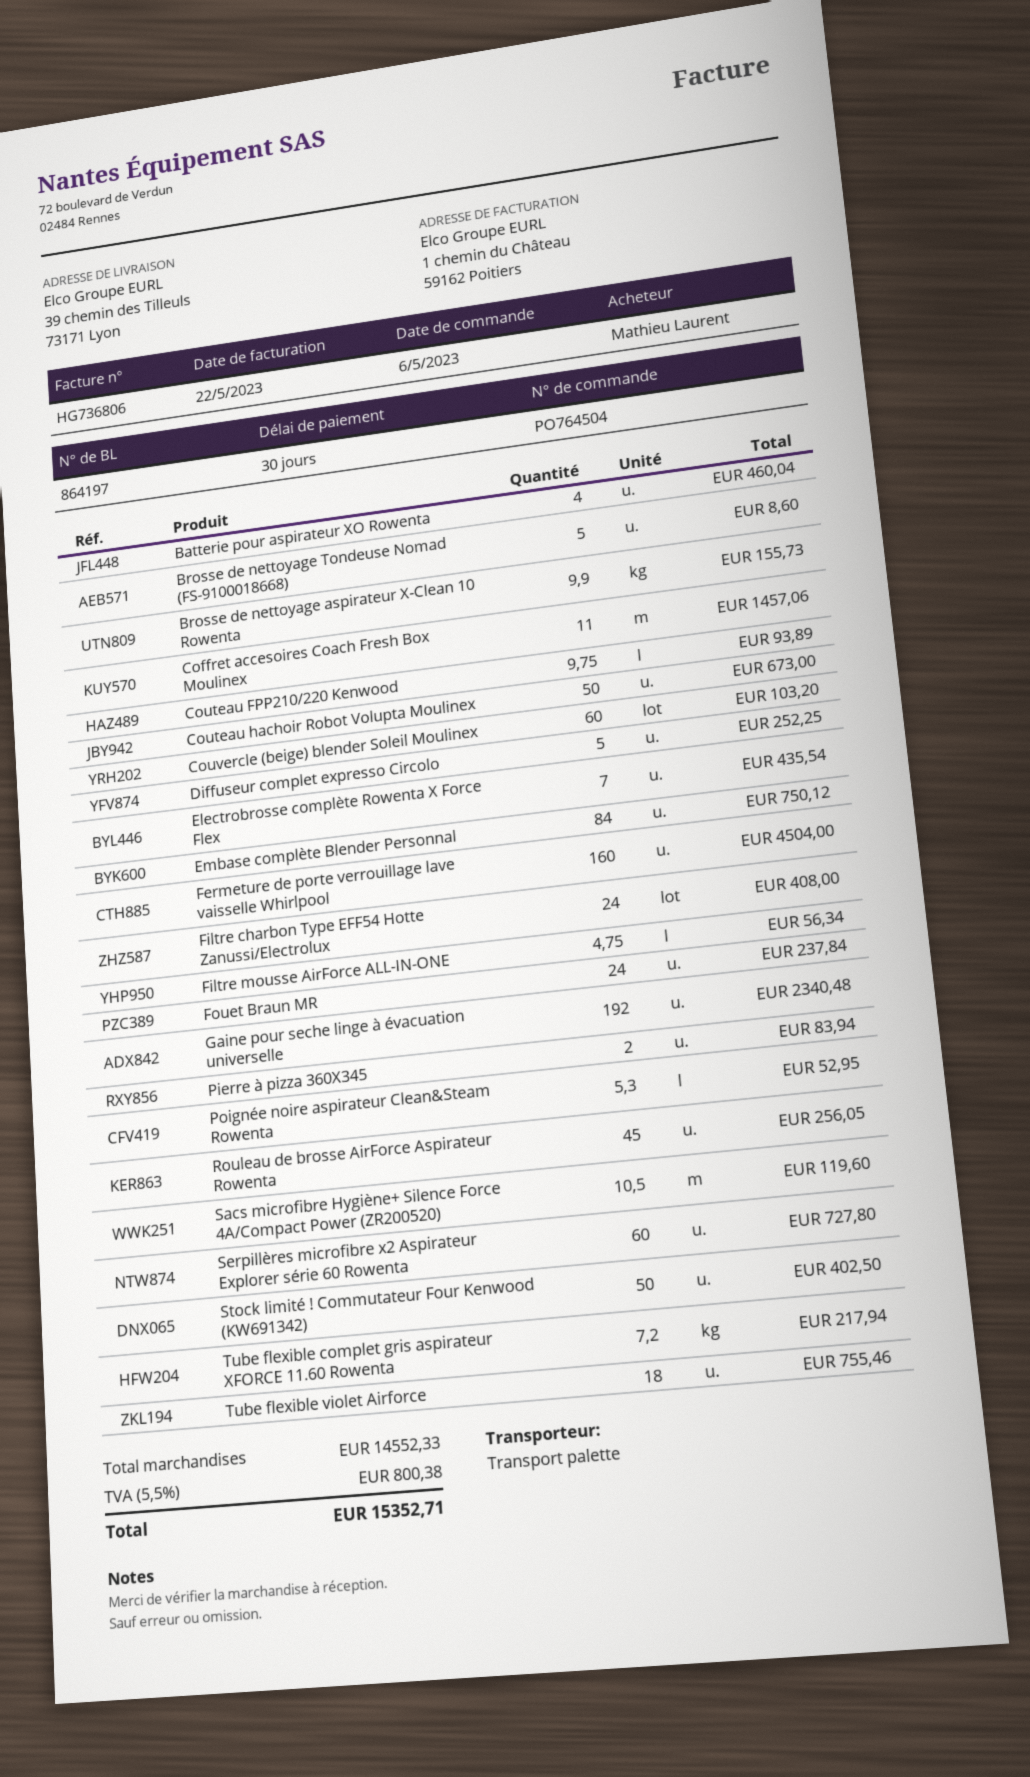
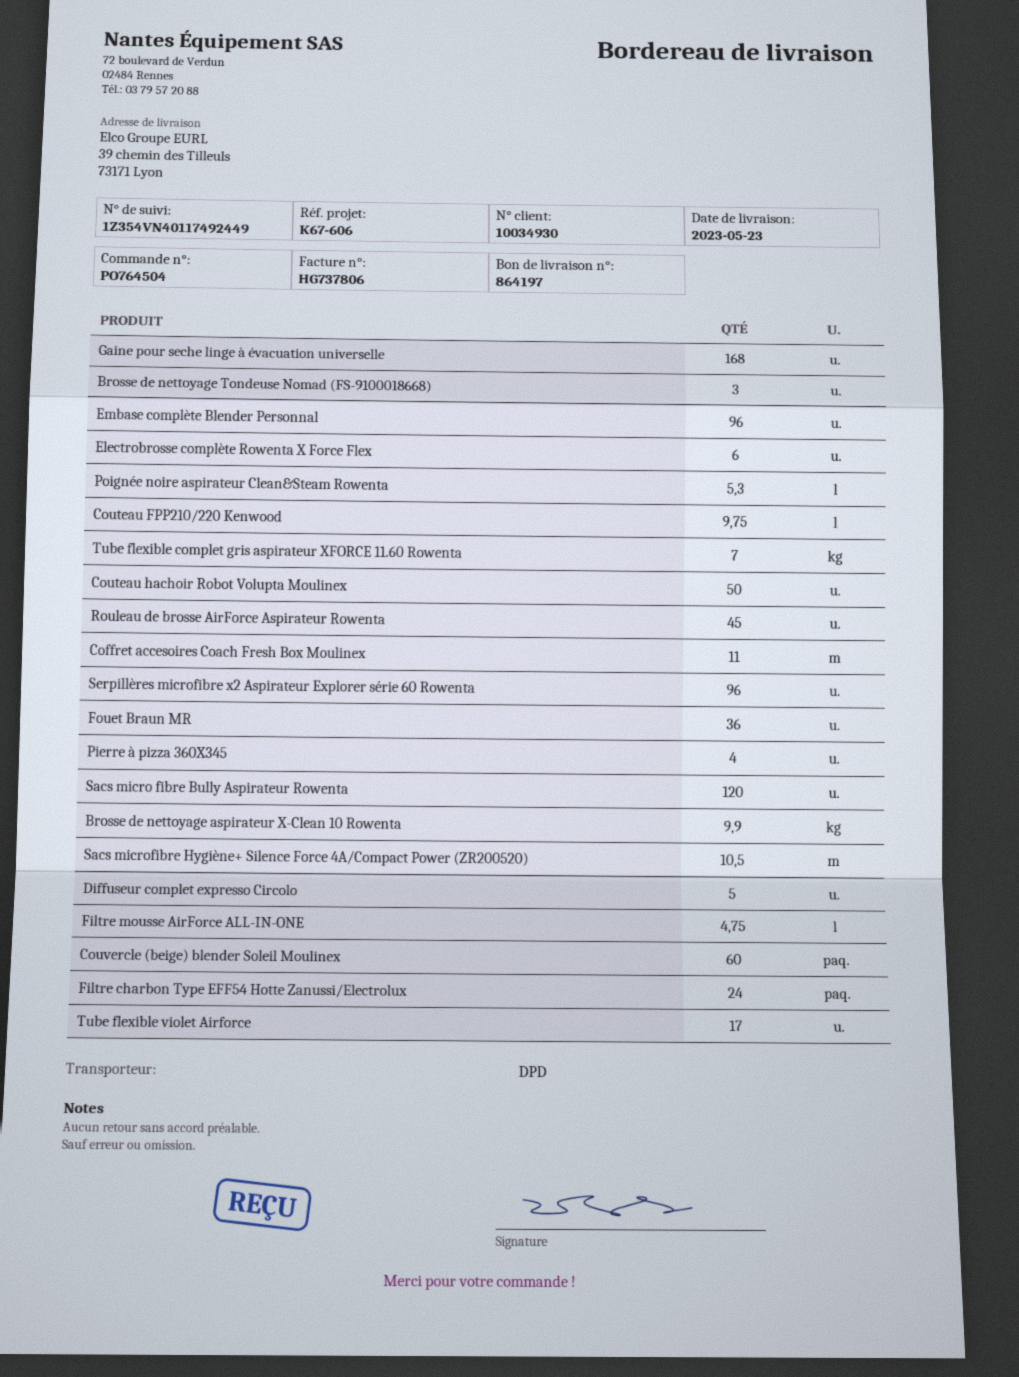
invoice number: HG736806 -> HG737806
shipping method: pallet freight -> DPD
Batterie pour aspirateur XO Rowenta: 4 -> none
Brosse de nettoyage Tondeuse Nomad (FS-9100018668): 5 -> 3
Electrobrosse complète Rowenta X Force Flex: 7 -> 6
Embase complète Blender Personnal: 84 -> 96
Fermeture de porte verrouillage lave vaisselle Whirlpool: 160 -> none
Fouet Braun MR: 24 -> 36
Gaine pour seche linge à évacuation universelle: 192 -> 168
Pierre à pizza 360X345: 2 -> 4
Serpillères microfibre x2 Aspirateur Explorer série 60 Rowenta: 60 -> 96
Stock limité ! Commutateur Four Kenwood (KW691342): 50 -> none
Tube flexible complet gris aspirateur XFORCE 11.60 Rowenta: 7.2 -> 7
Tube flexible violet Airforce: 18 -> 17
Sacs micro fibre Bully Aspirateur Rowenta: none -> 120

